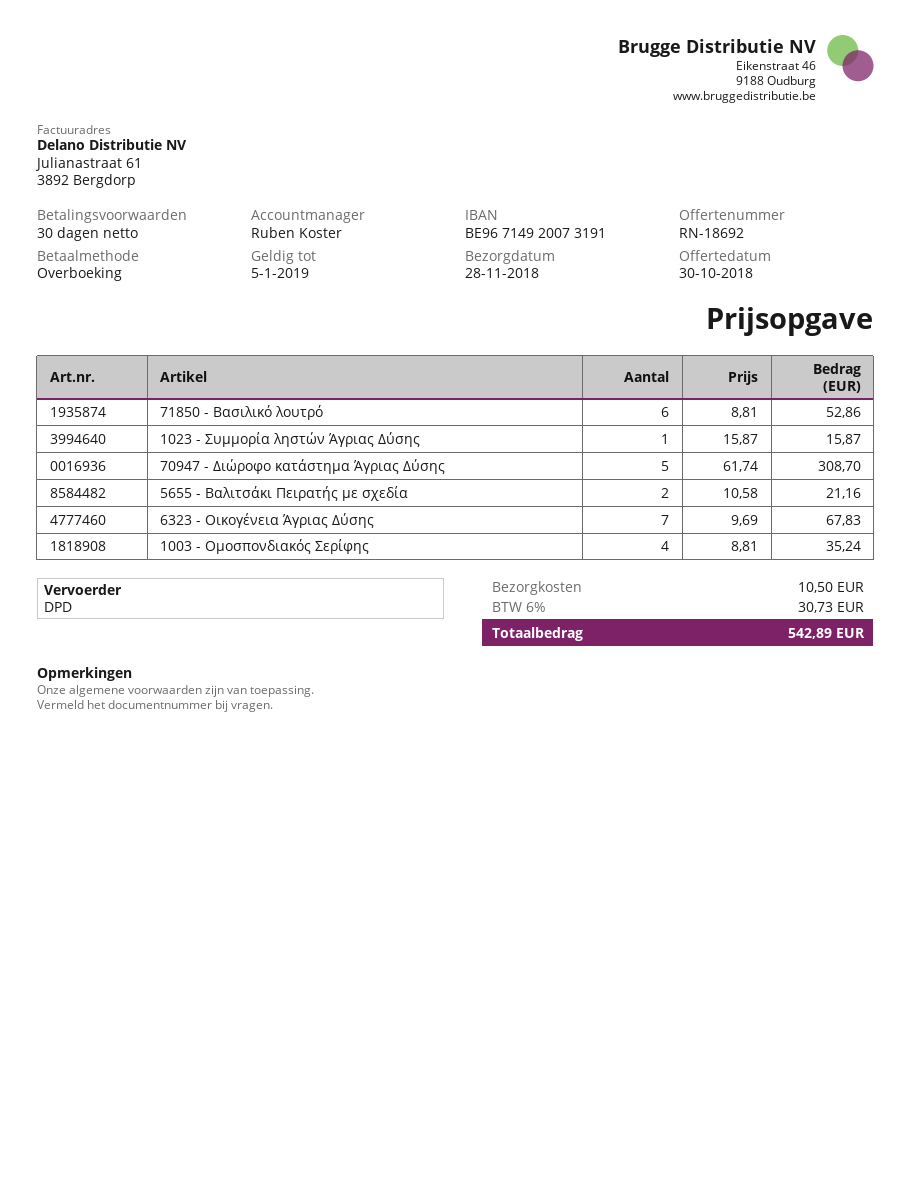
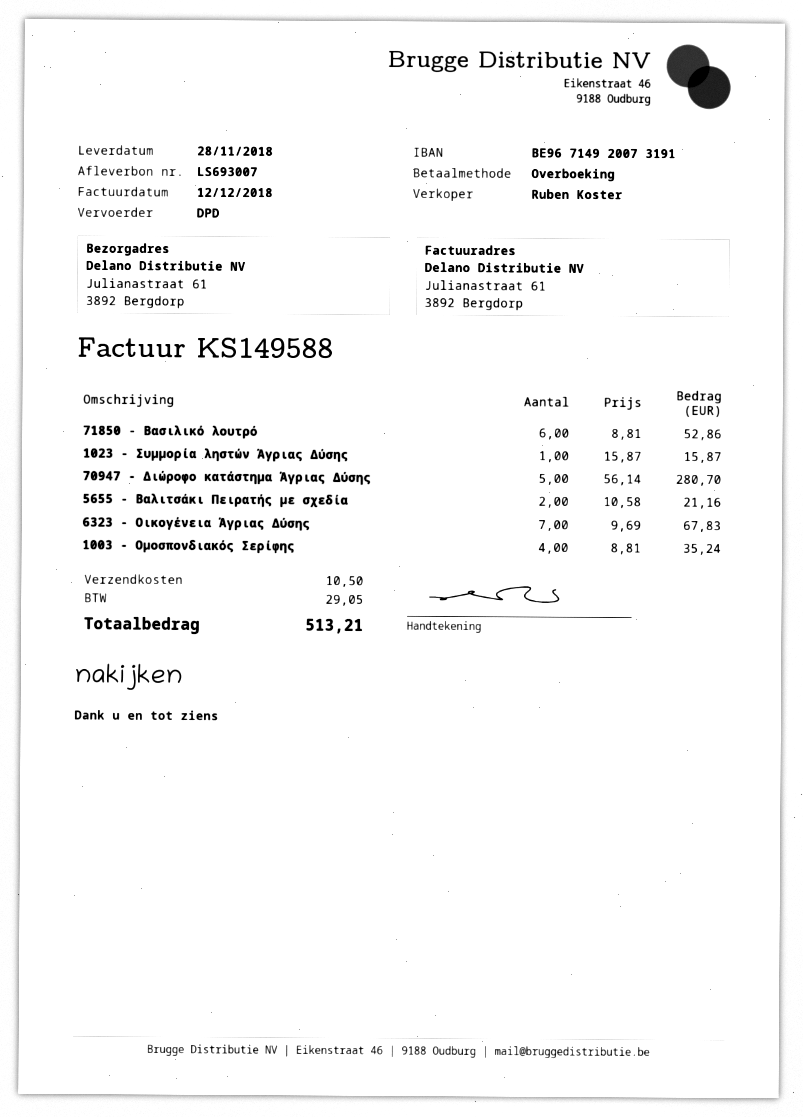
70947 - Διώροφο κατάστημα Άγριας Δύσης: 5 x 61.74 = 308.70 -> 5 x 56.14 = 280.70
tax: 30.73 -> 29.05
total: 542.89 -> 513.21

